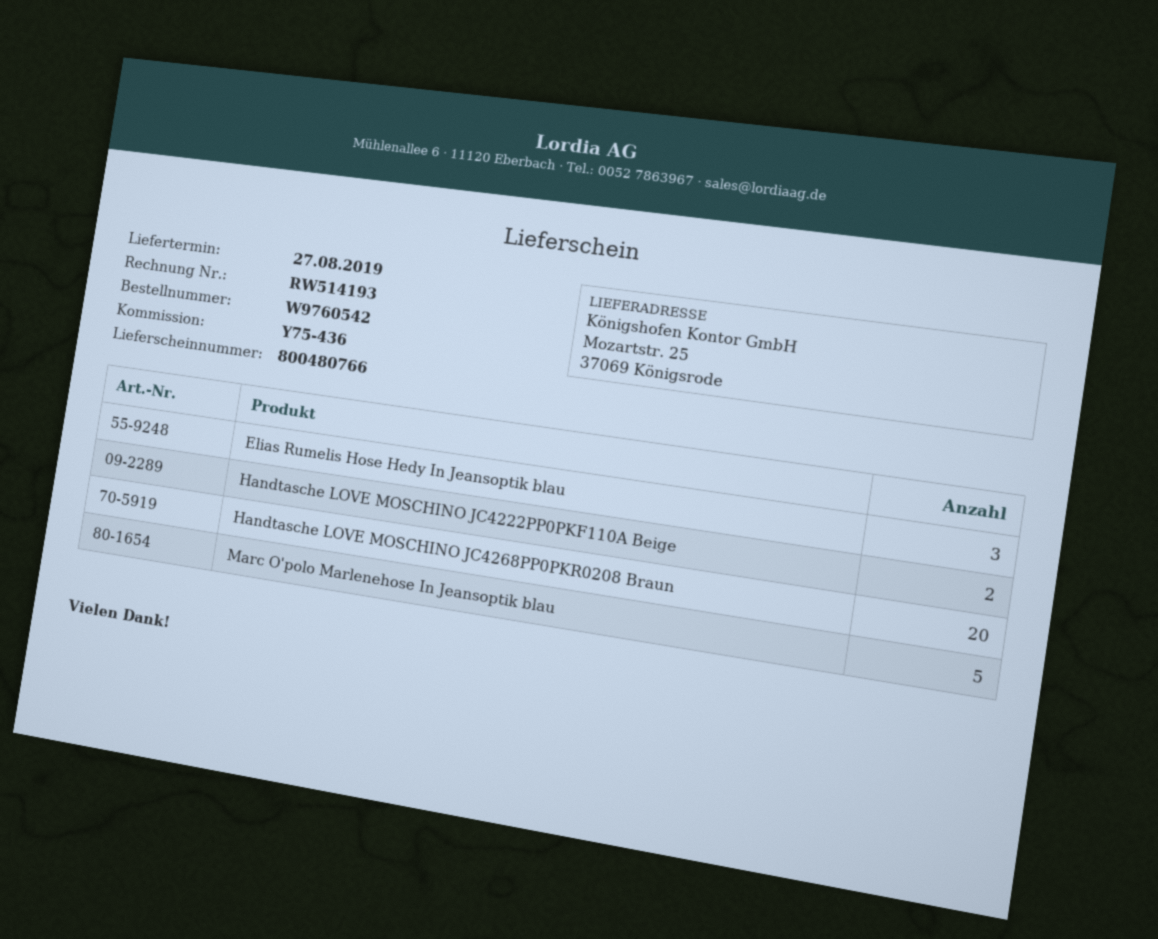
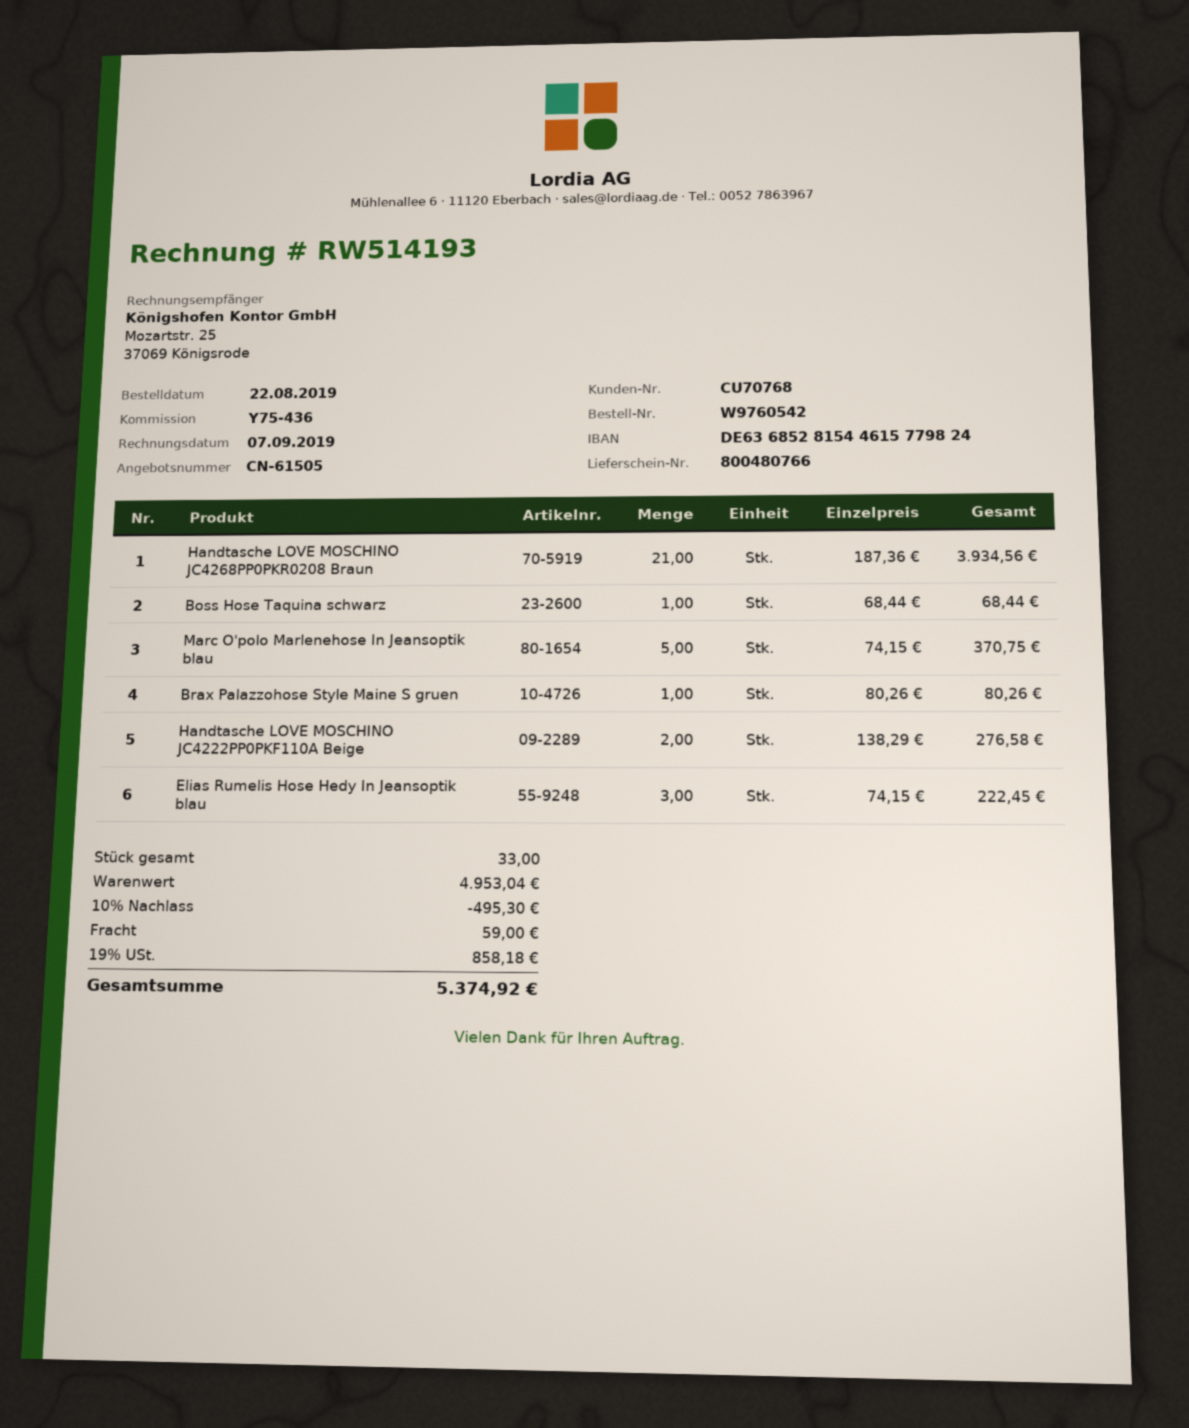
Handtasche LOVE MOSCHINO JC4268PP0PKR0208 Braun: 20 -> 21
Boss Hose Taquina schwarz: none -> 1
Brax Palazzohose Style Maine S gruen: none -> 1

